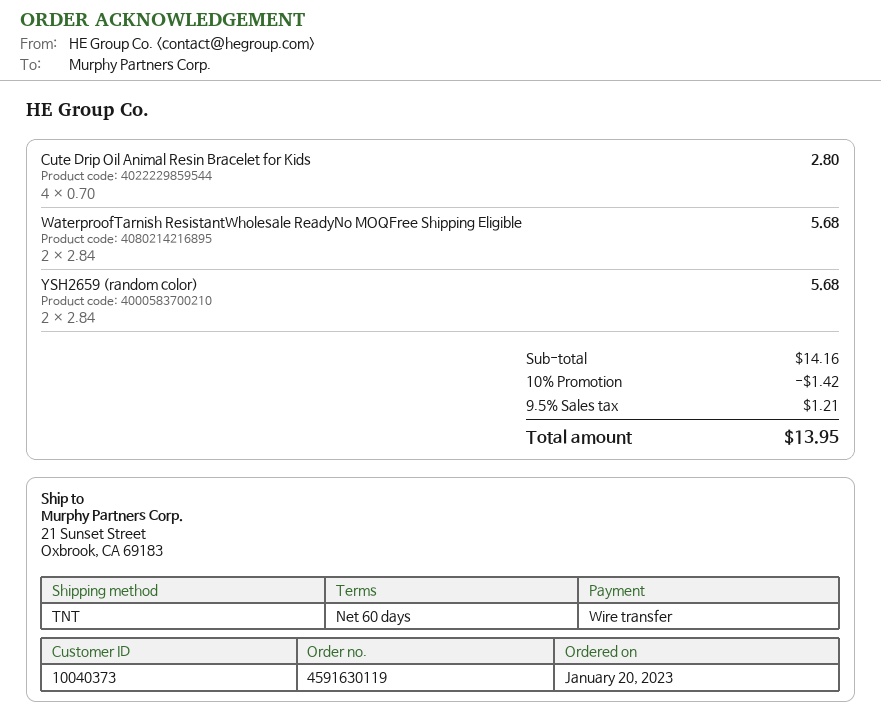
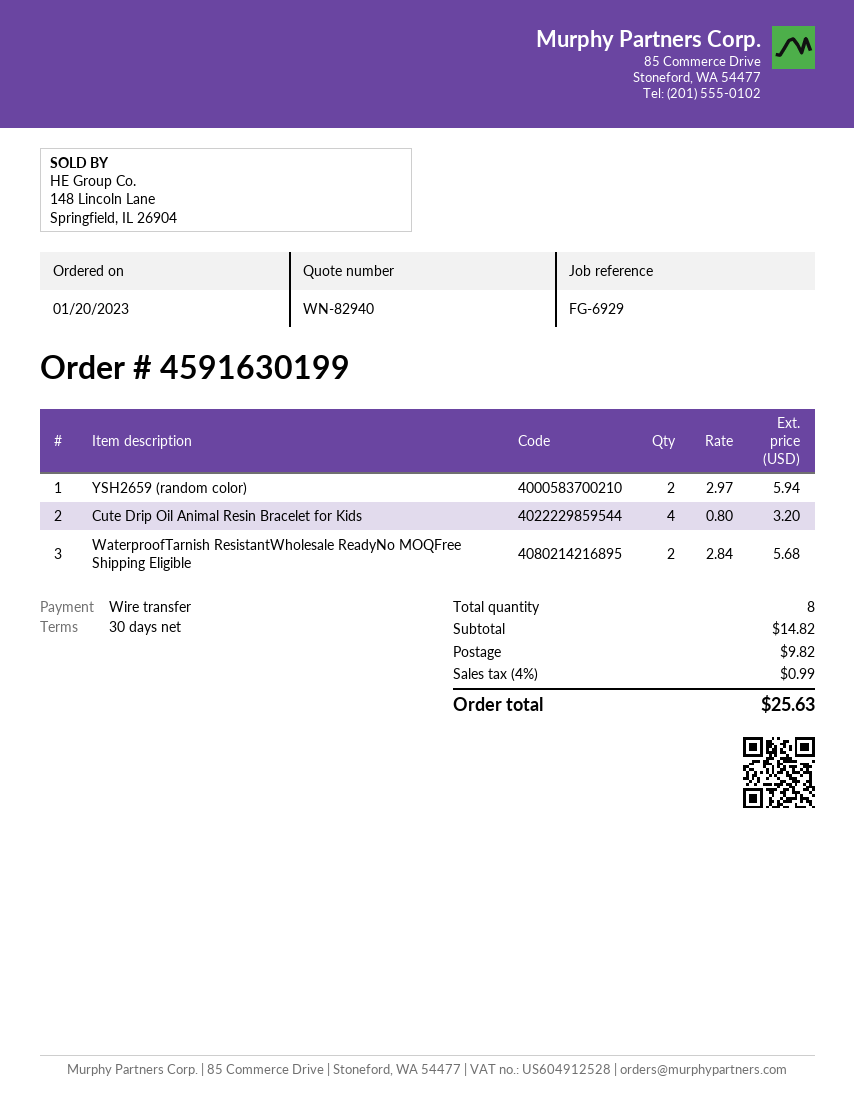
order number: 4591630119 -> 4591630199
payment terms: 60 days -> 30 days
Cute Drip Oil Animal Resin Bracelet for Kids: 4 x 0.70 = 2.80 -> 4 x 0.80 = 3.20
YSH2659 (random color): 2 x 2.84 = 5.68 -> 2 x 2.97 = 5.94
subtotal: 14.16 -> 14.82
discount: 10% = 1.42 -> none
shipping: none -> 9.82
tax: 9.5% = 1.21 -> 4% = 0.99
total: 13.95 -> 25.63

